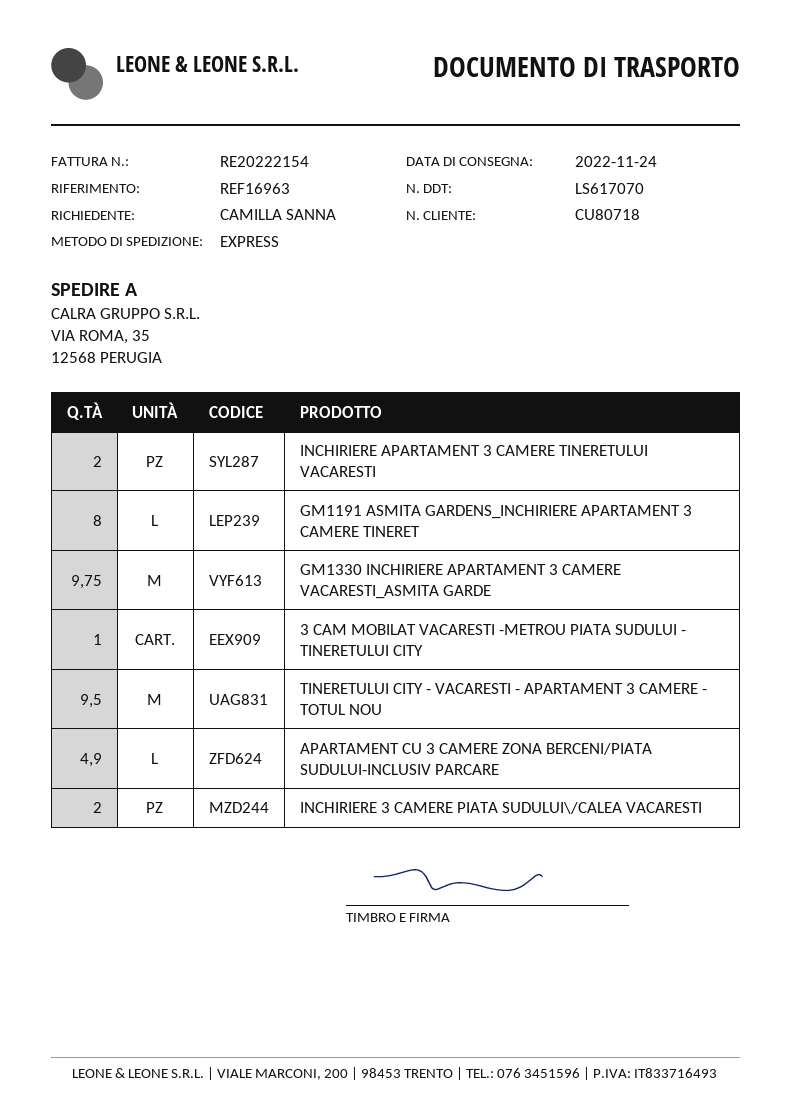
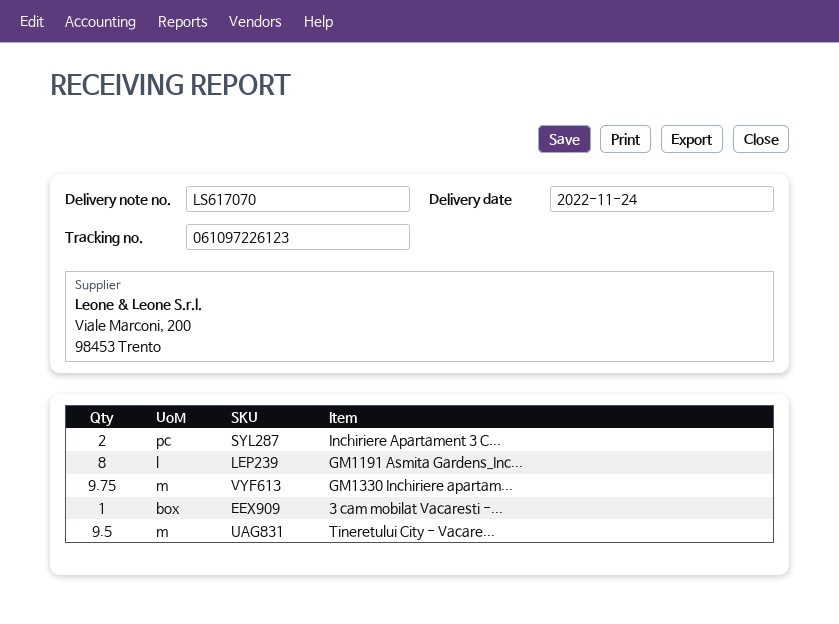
APARTAMENT CU 3 CAMERE ZONA BERCENI/PIATA SUDULUI-INCLUSIV PARCARE: 4.9 -> none
INCHIRIERE 3 CAMERE PIATA SUDULUI\/CALEA VACARESTI: 2 -> none

